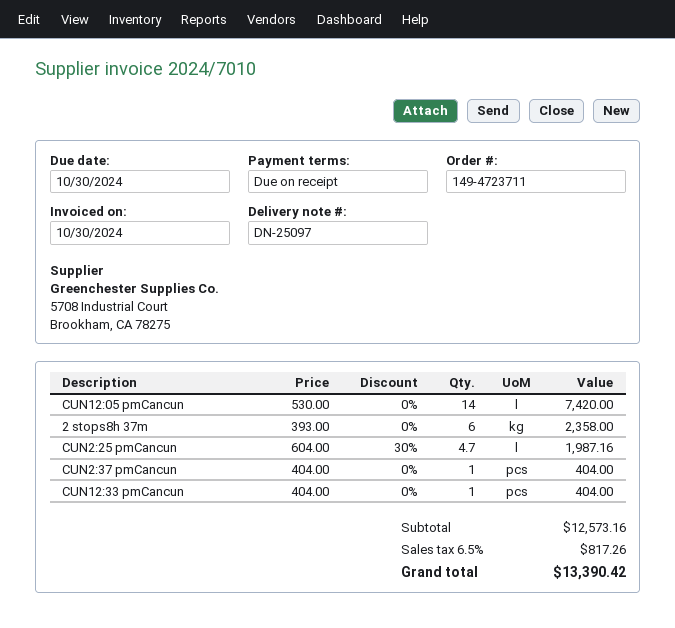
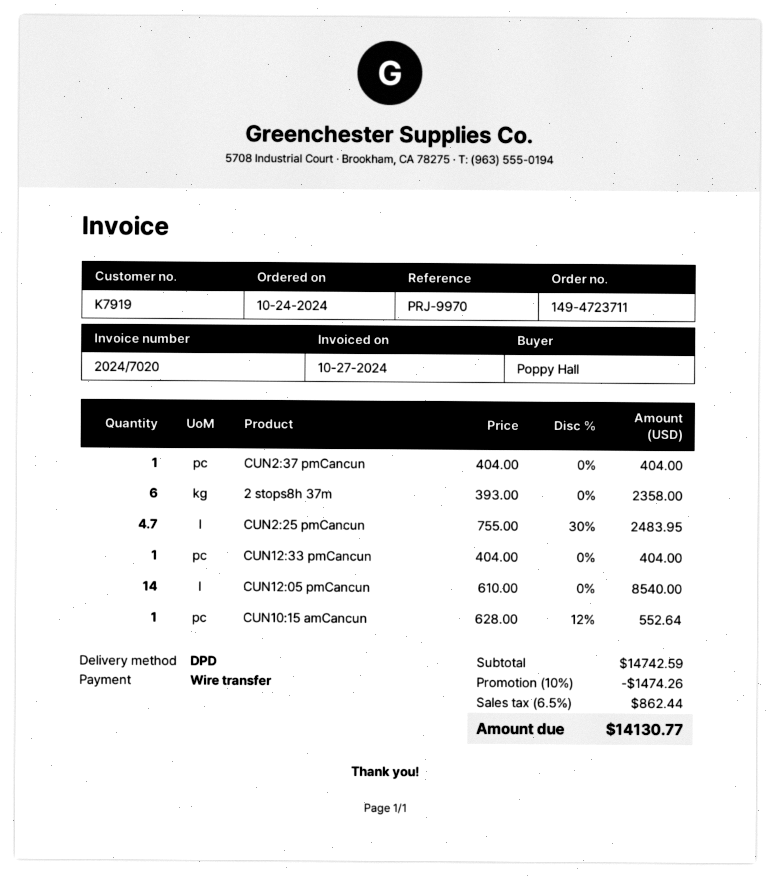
invoice number: 2024/7010 -> 2024/7020
invoice date: 2024-10-30 -> 2024-10-27
CUN12:05 pmCancun: 14 x 530.00 = 7420.00 -> 14 x 610.00 = 8540.00
CUN2:25 pmCancun: 4.7 x 604.00 - 30% = 1987.16 -> 4.7 x 755.00 - 30% = 2483.95
CUN10:15 amCancun: none -> 1 x 628.00 - 12% = 552.64
subtotal: 12573.16 -> 14742.59
discount: none -> 10% = 1474.26
tax: 6.5% = 817.26 -> 6.5% = 862.44
total: 13390.42 -> 14130.77

